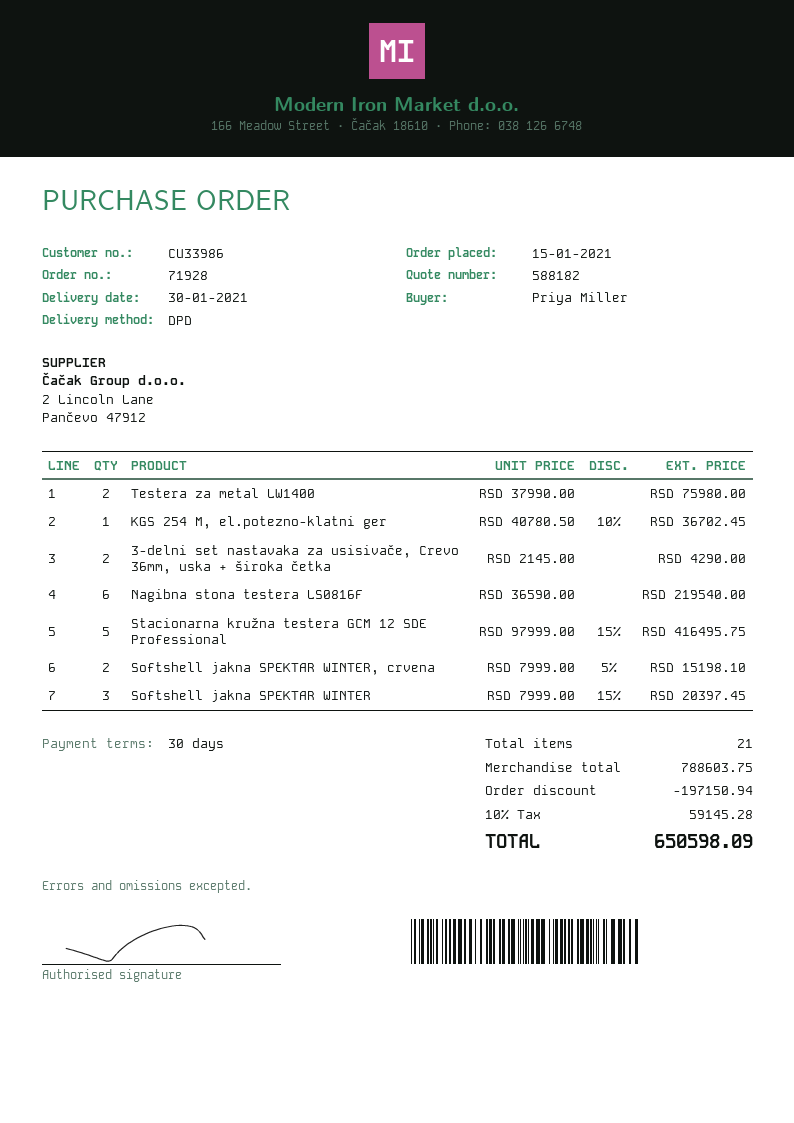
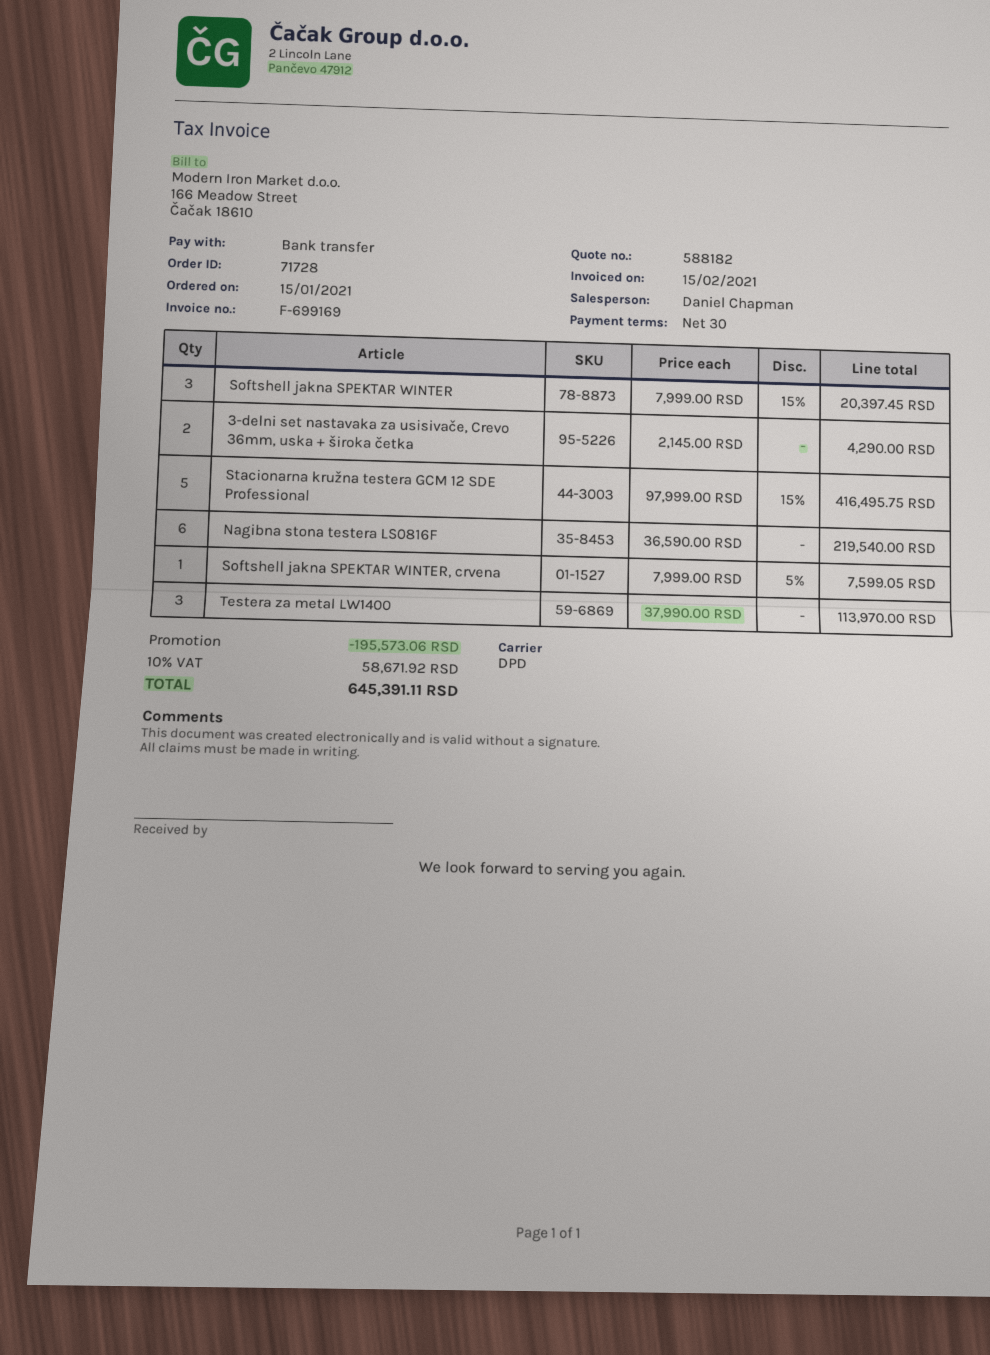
order number: 71928 -> 71728
Testera za metal LW1400: 2 x 37990.00 = 75980.00 -> 3 x 37990.00 = 113970.00
KGS 254 M, el.potezno-klatni ger: 1 x 40780.50 - 10% = 36702.45 -> none
Softshell jakna SPEKTAR WINTER, crvena: 2 x 7999.00 - 5% = 15198.10 -> 1 x 7999.00 - 5% = 7599.05
discount: 197150.94 -> 195573.06
tax: 10% = 59145.28 -> 10% = 58671.92
total: 650598.09 -> 645391.11

